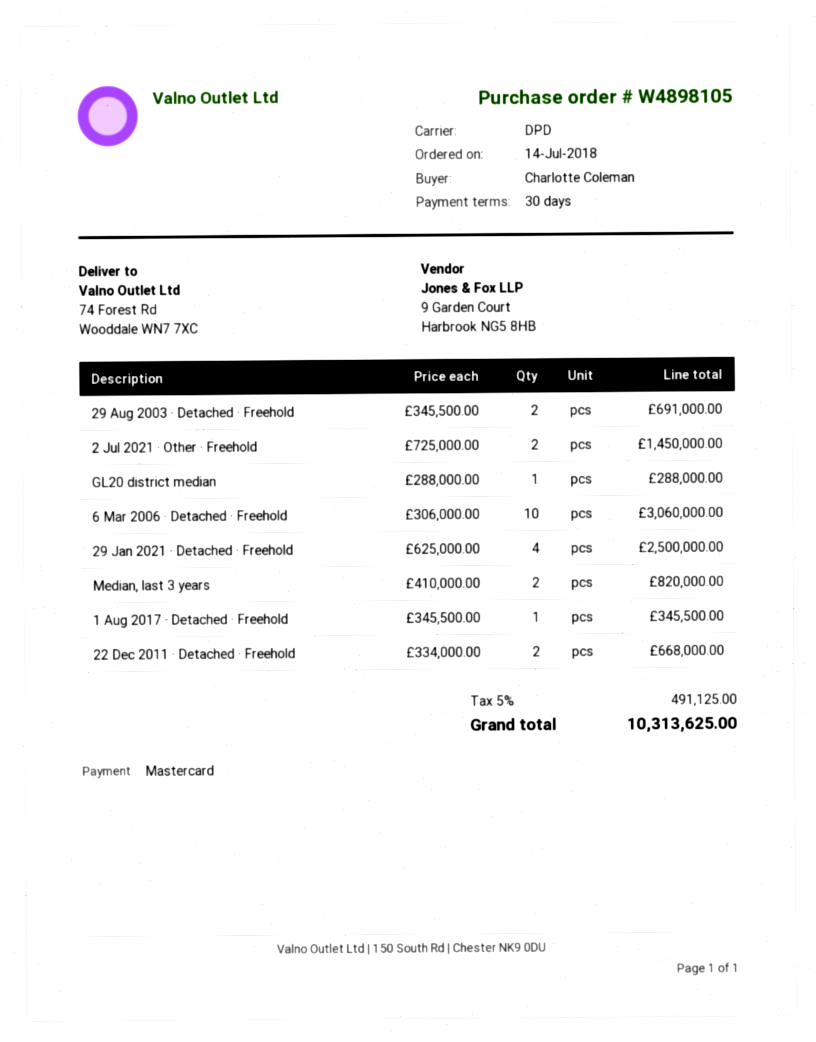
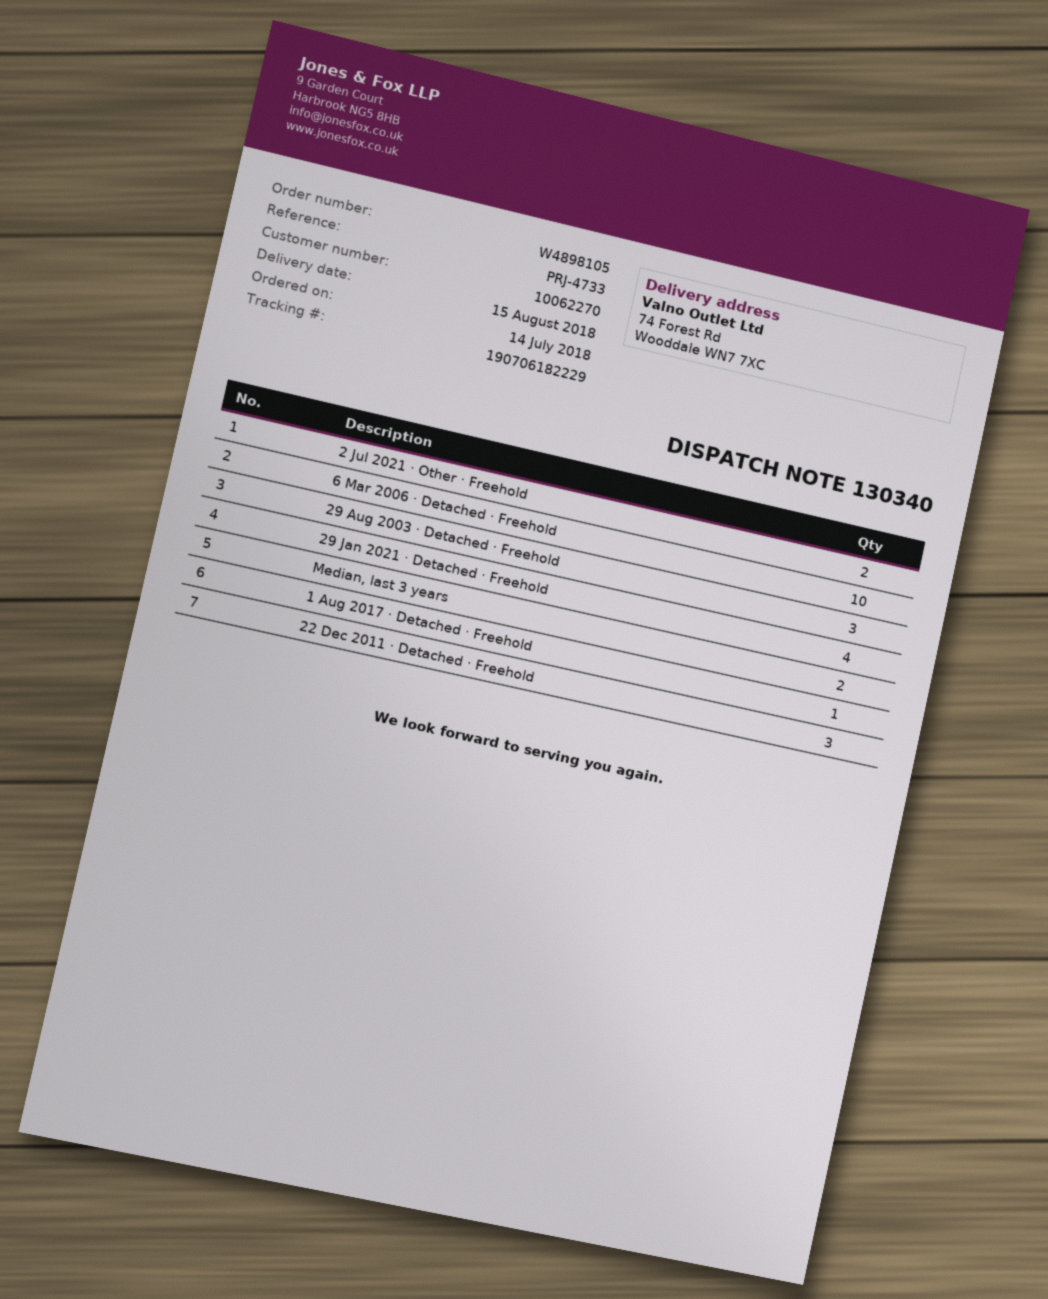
29 Aug 2003 · Detached · Freehold: 2 -> 3
GL20 district median: 1 -> none
22 Dec 2011 · Detached · Freehold: 2 -> 3

